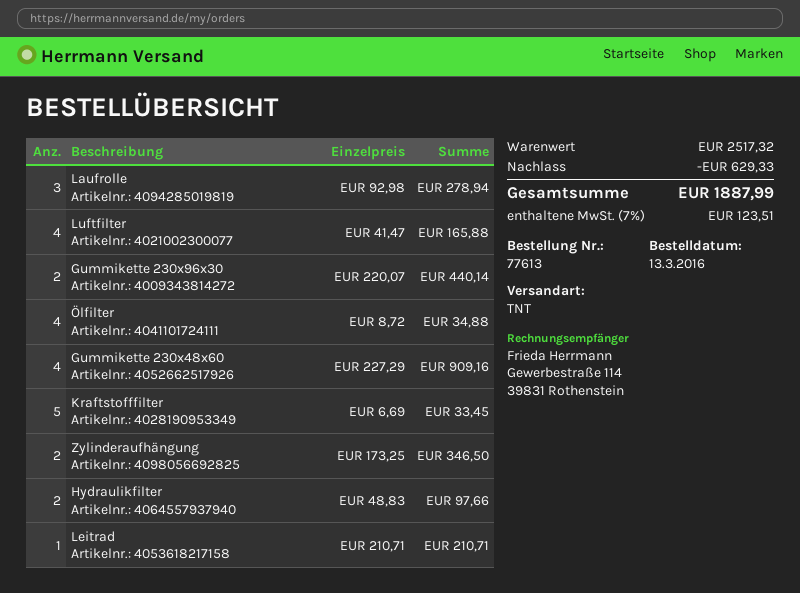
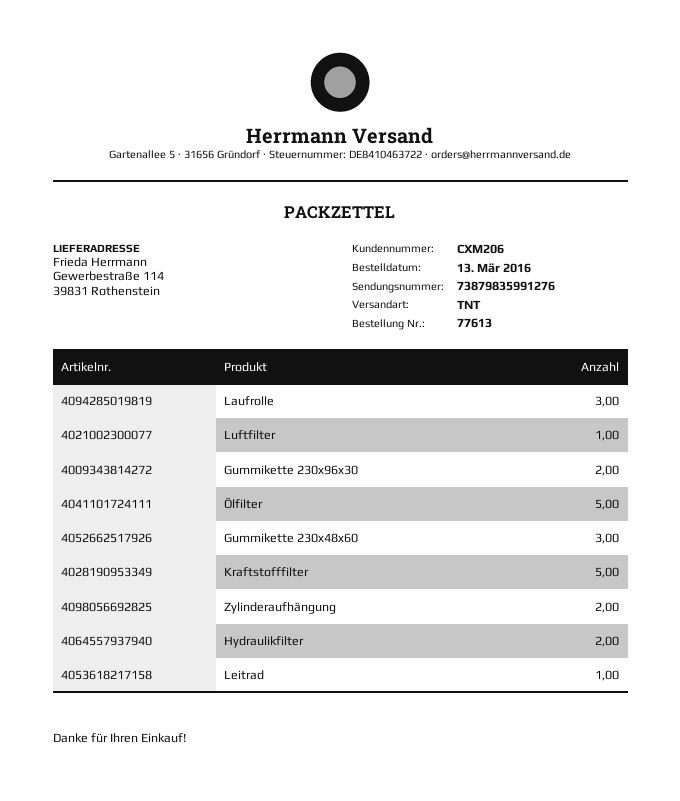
Luftfilter: 4 -> 1
Ölfilter: 4 -> 5
Gummikette 230x48x60: 4 -> 3

